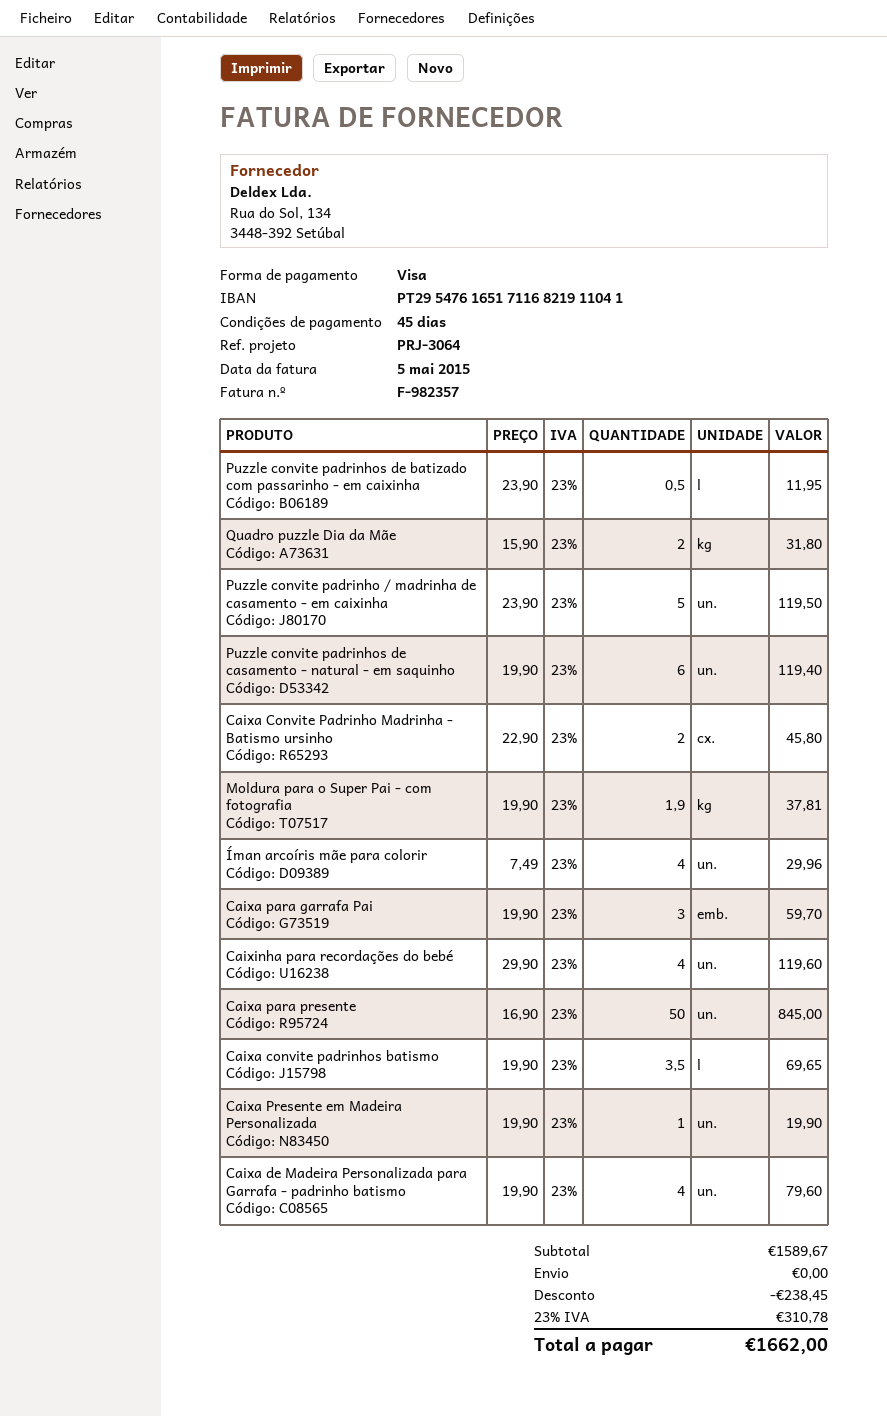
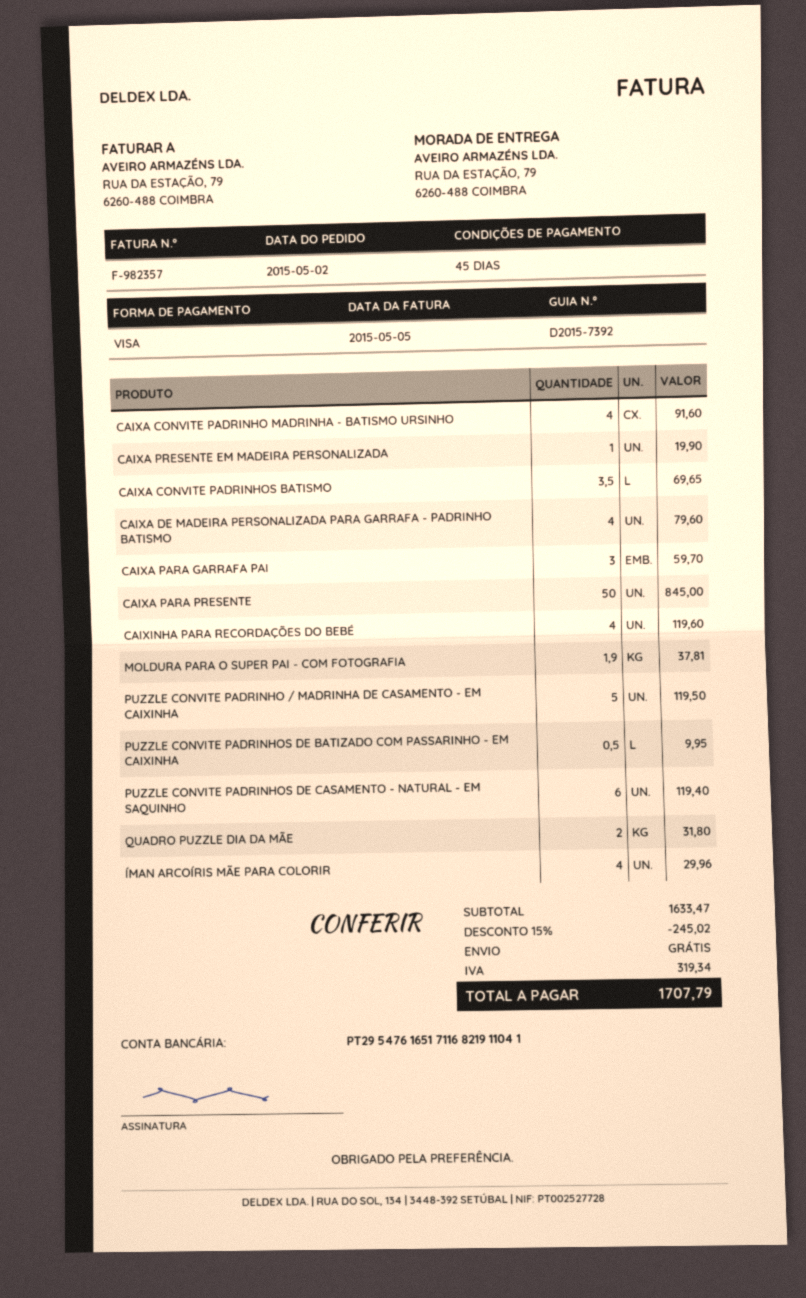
Puzzle convite padrinhos de batizado com passarinho - em caixinha: 0.5 for 11.95 -> 0.5 for 9.95
Caixa Convite Padrinho Madrinha - Batismo ursinho: 2 for 45.80 -> 4 for 91.60
subtotal: 1589.67 -> 1633.47
discount: 238.45 -> 245.02
tax: 310.78 -> 319.34
total: 1662.00 -> 1707.79

